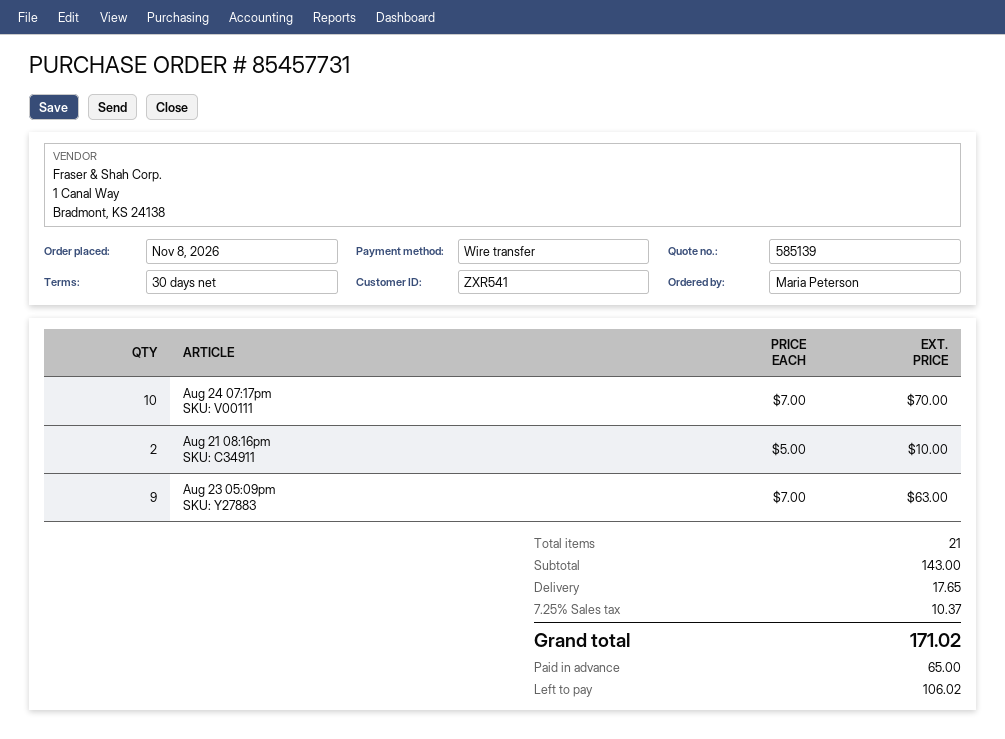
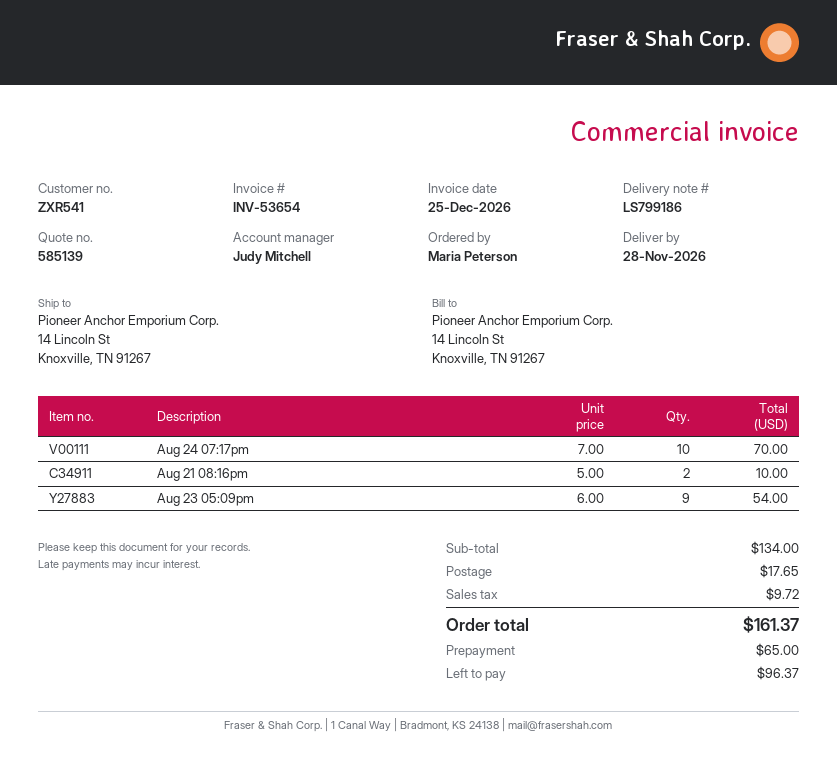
Aug 23 05:09pm: 9 x 7.00 = 63.00 -> 9 x 6.00 = 54.00
subtotal: 143.00 -> 134.00
tax: 10.37 -> 9.72
total: 171.02 -> 161.37
balance: 106.02 -> 96.37

